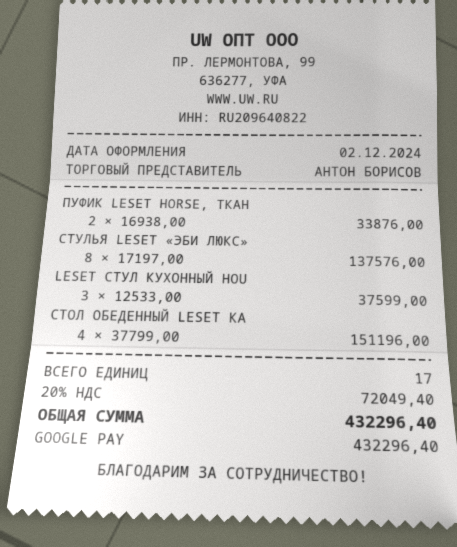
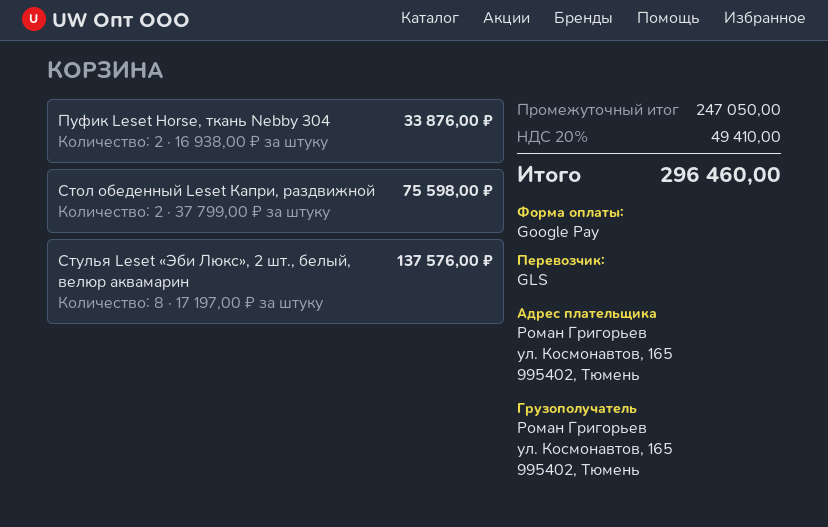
LESET СТУЛ КУХОННЫЙ HOU: 3 x 12533.00 = 37599.00 -> none
СТОЛ ОБЕДЕННЫЙ LESET КА: 4 x 37799.00 = 151196.00 -> 2 x 37799.00 = 75598.00
tax: 20% = 72049.40 -> 20% = 49410.00
total: 432296.40 -> 296460.00

